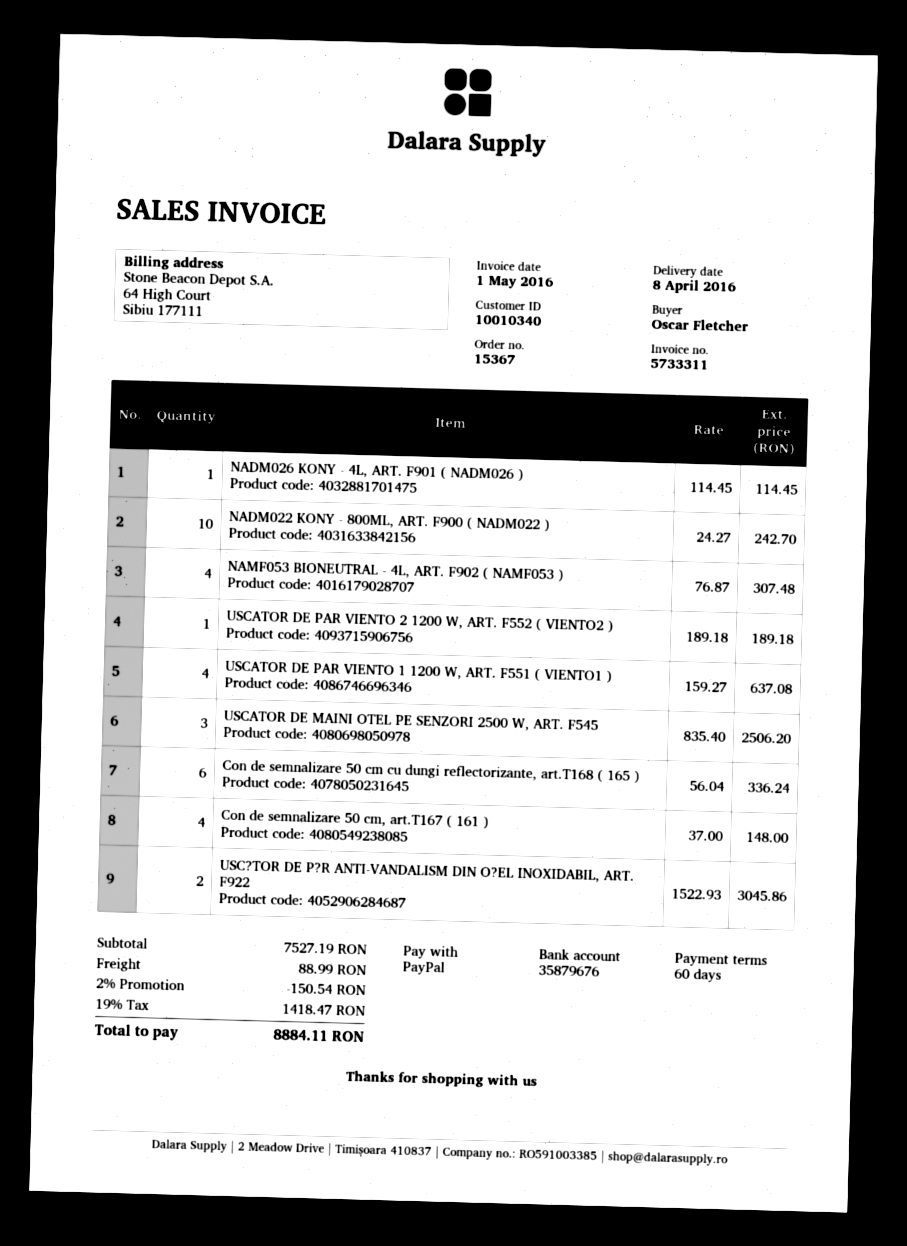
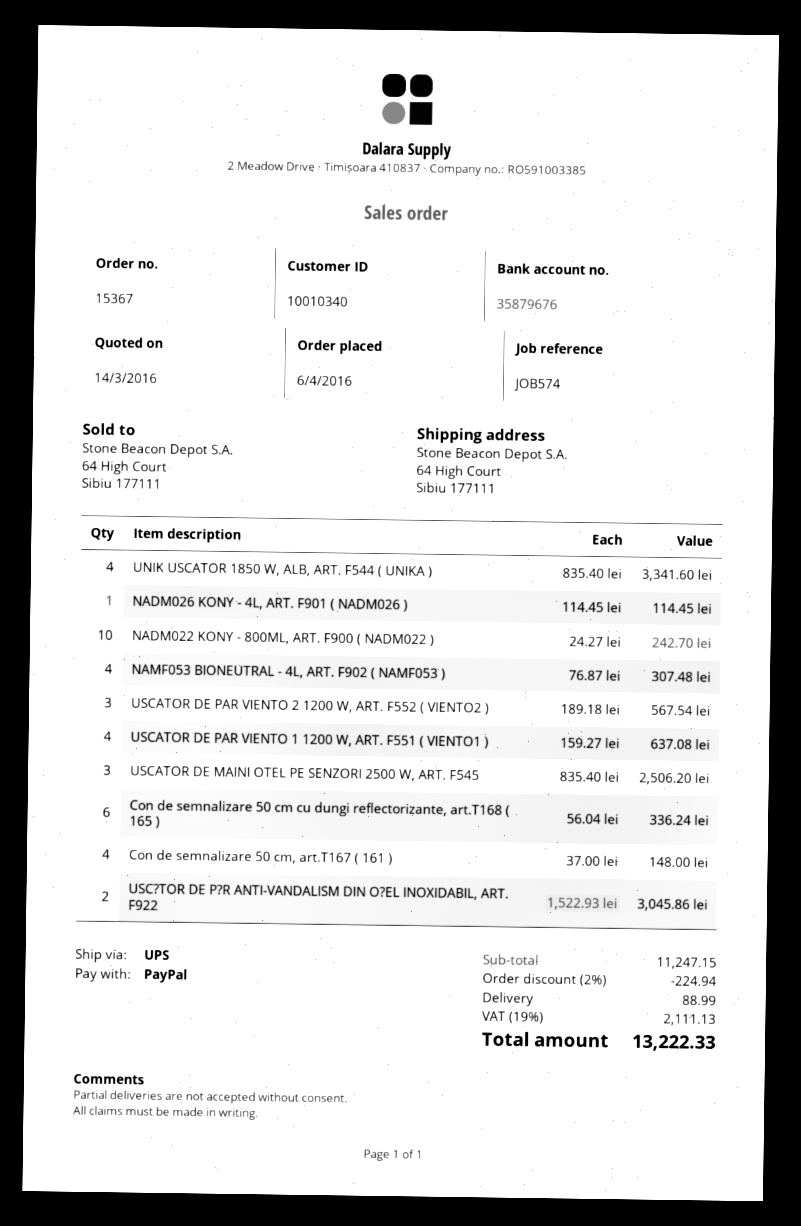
USCATOR DE PAR VIENTO 2 1200 W, ART. F552 ( VIENTO2 ): 1 x 189.18 = 189.18 -> 3 x 189.18 = 567.54
UNIK USCATOR 1850 W, ALB, ART. F544 ( UNIKA ): none -> 4 x 835.40 = 3341.60
subtotal: 7527.19 -> 11247.15
discount: 2% = 150.54 -> 2% = 224.94
tax: 19% = 1418.47 -> 19% = 2111.13
total: 8884.11 -> 13222.33

